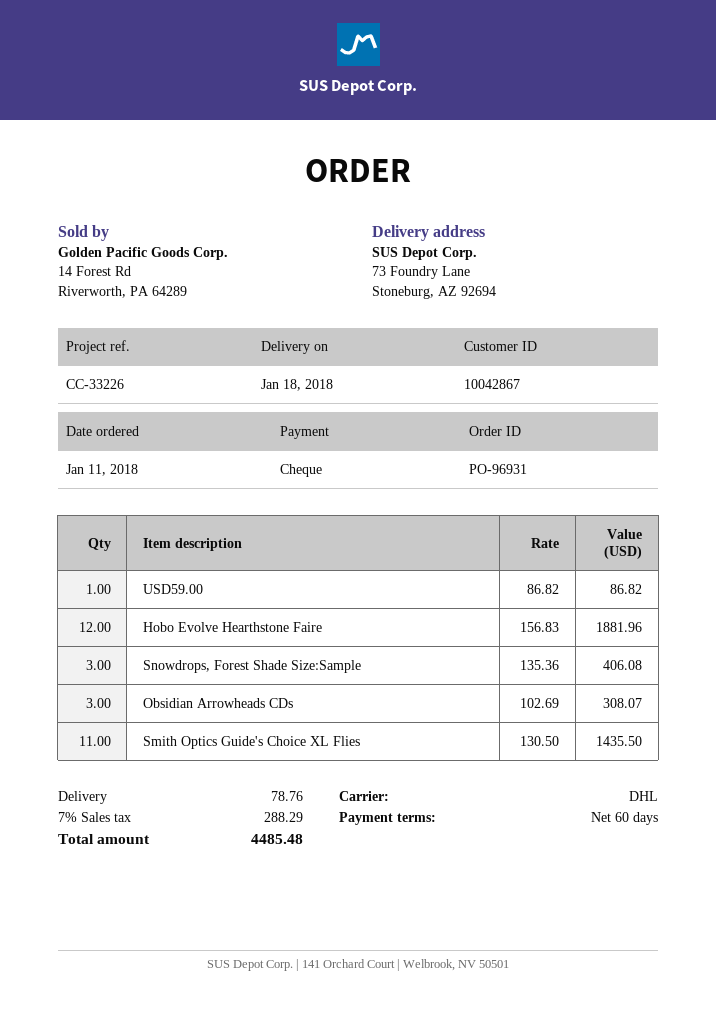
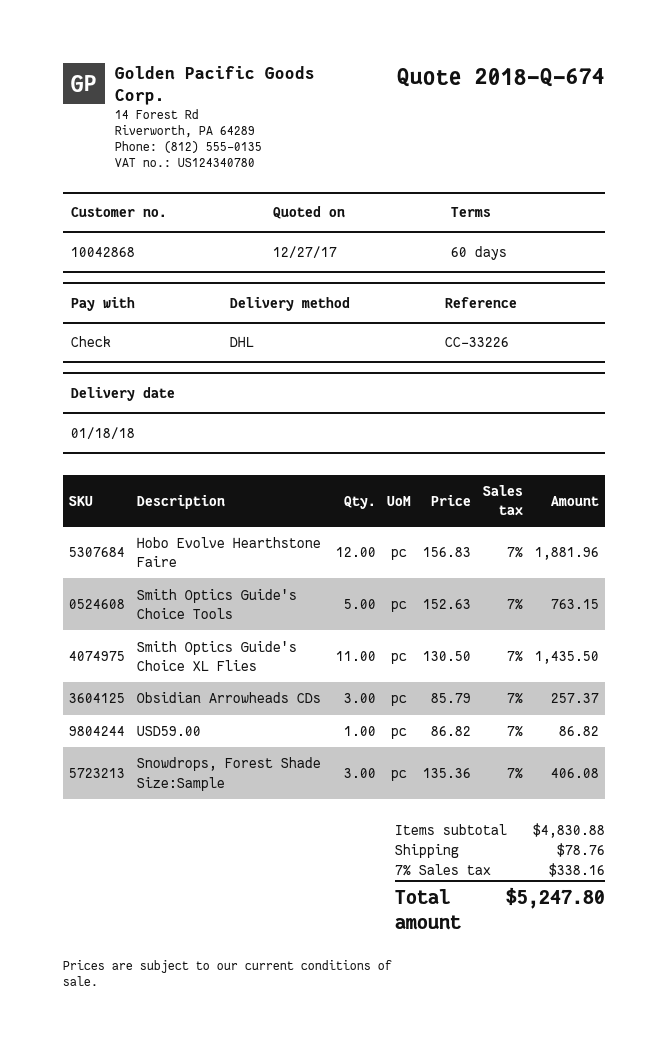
customer number: 10042867 -> 10042868
Obsidian Arrowheads CDs: 3 x 102.69 = 308.07 -> 3 x 85.79 = 257.37
Smith Optics Guide's Choice Tools: none -> 5 x 152.63 = 763.15
tax: 7% = 288.29 -> 7% = 338.16
total: 4485.48 -> 5247.80

